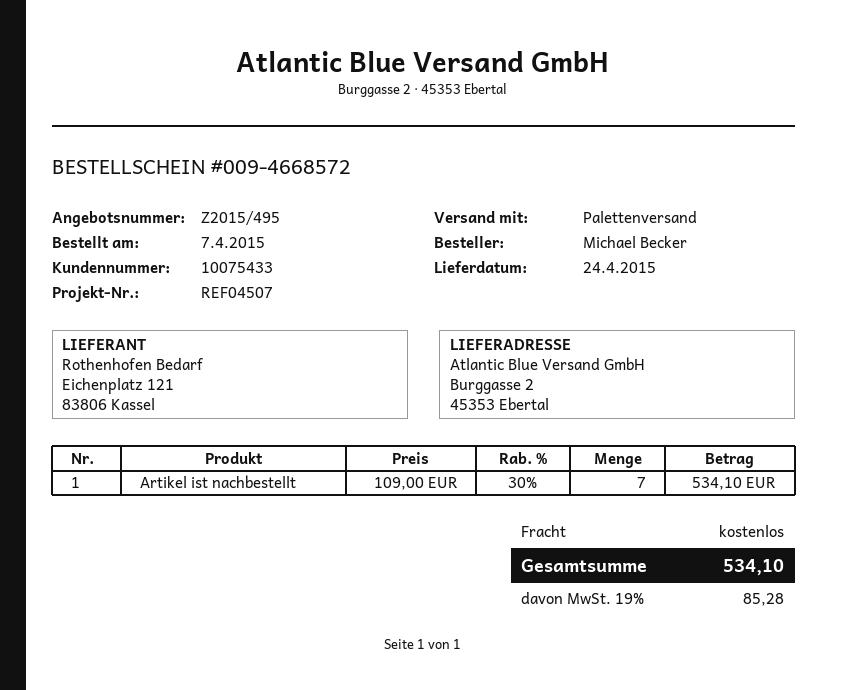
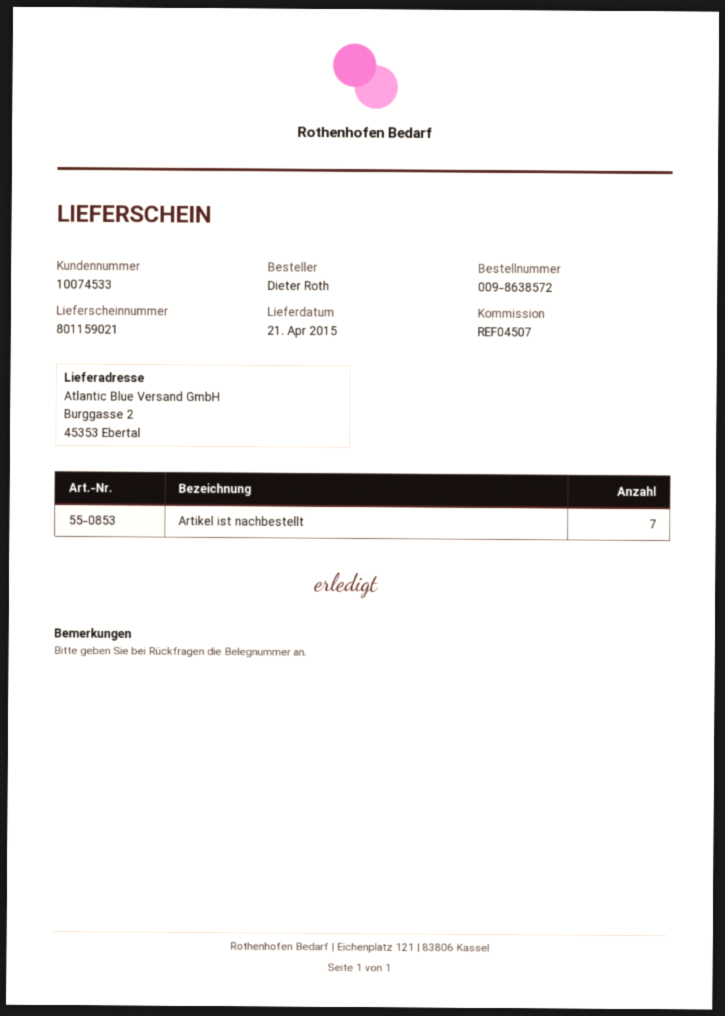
order number: 009-4668572 -> 009-8638572
delivery date: 2015-04-24 -> 2015-04-21
customer number: 10075433 -> 10074533
ordered by: Michael Becker -> Dieter Roth

